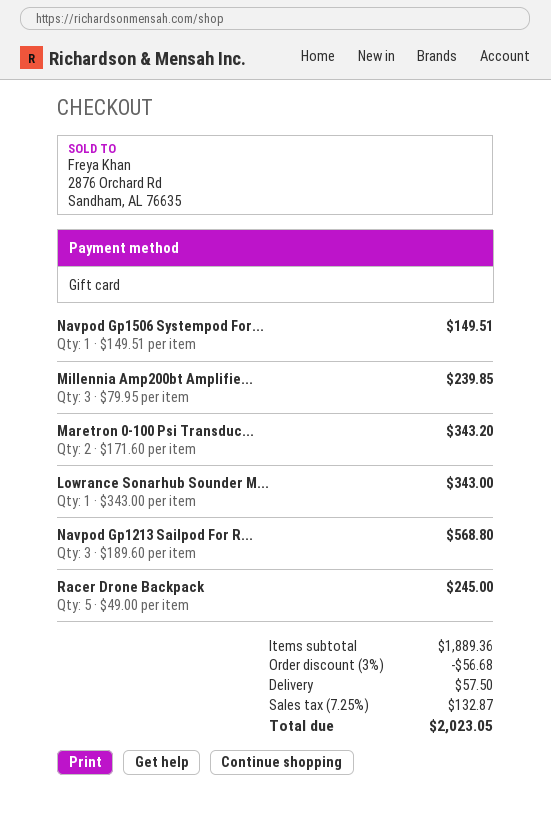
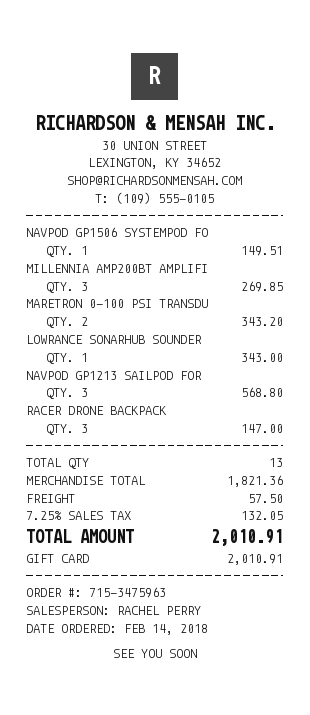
Millennia Amp200bt Amplifie...: 3 for 239.85 -> 3 for 269.85
Racer Drone Backpack: 5 for 245.00 -> 3 for 147.00
subtotal: 1889.36 -> 1821.36
discount: 3% = 56.68 -> none
tax: 7.25% = 132.87 -> 7.25% = 132.05
total: 2023.05 -> 2010.91

